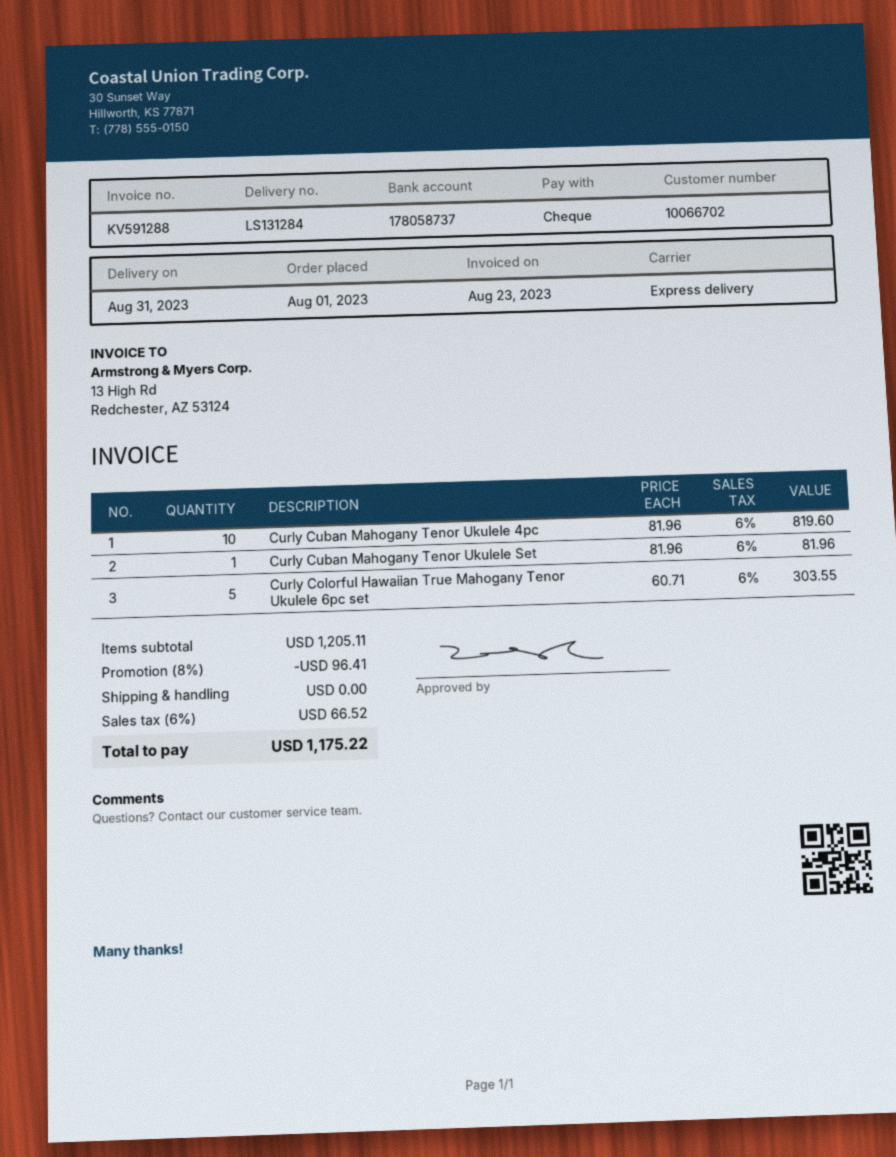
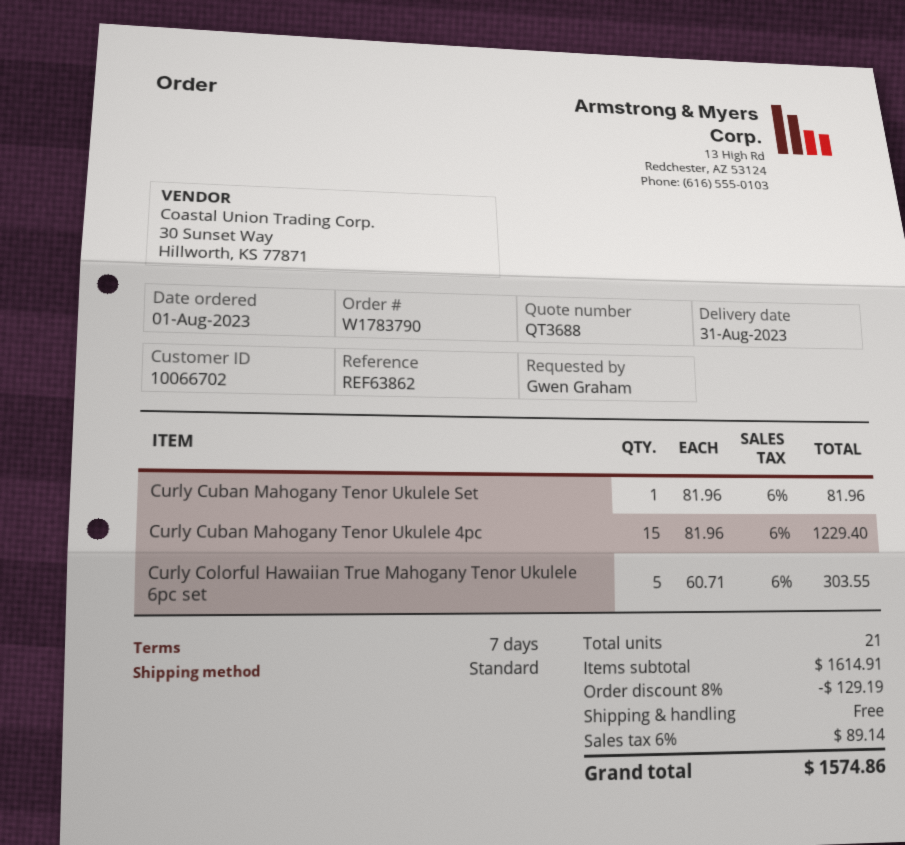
shipping method: express -> standard
Curly Cuban Mahogany Tenor Ukulele 4pc: 10 x 81.96 = 819.60 -> 15 x 81.96 = 1229.40
subtotal: 1205.11 -> 1614.91
discount: 8% = 96.41 -> 8% = 129.19
tax: 6% = 66.52 -> 6% = 89.14
total: 1175.22 -> 1574.86

